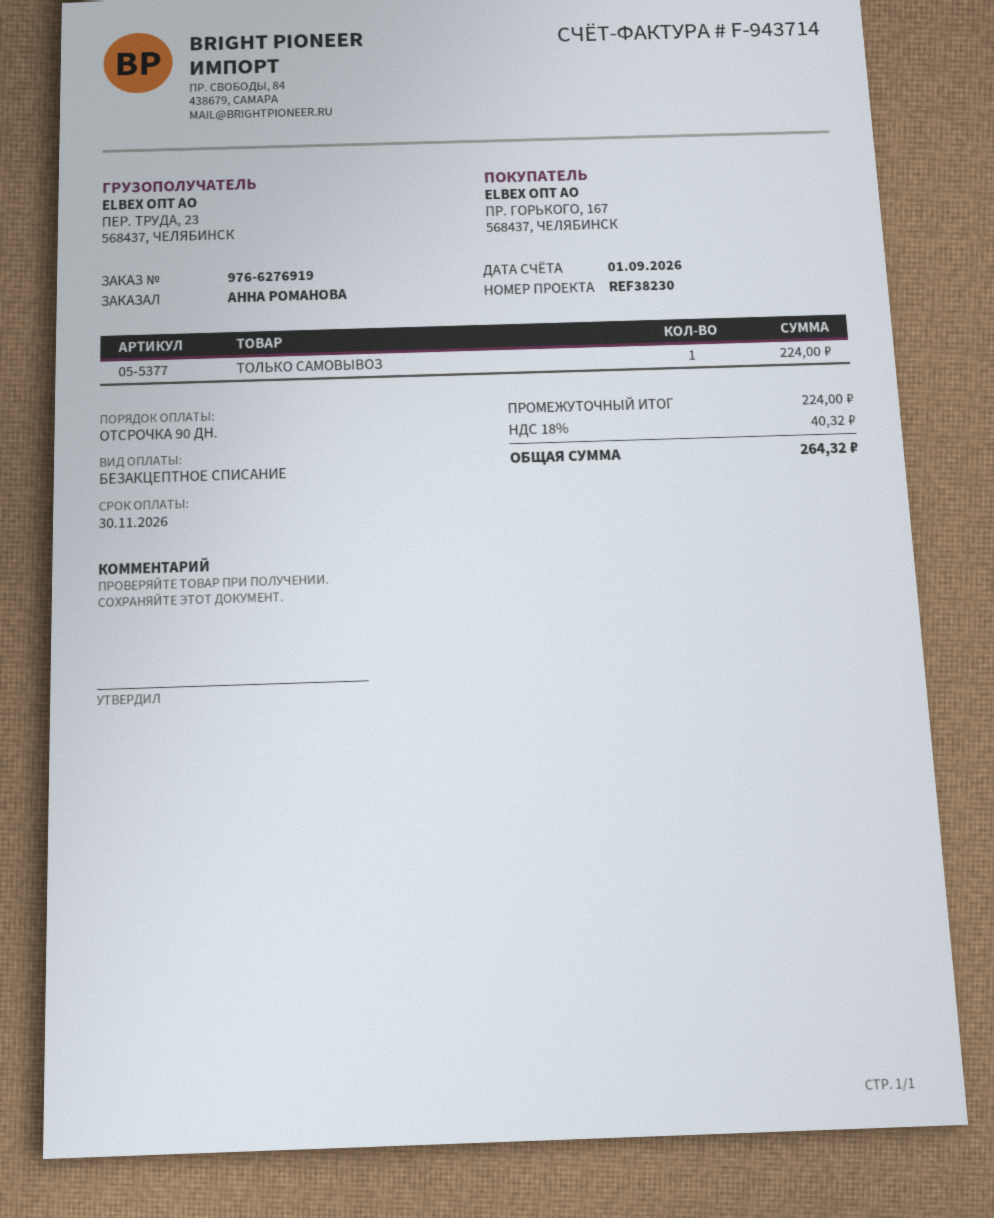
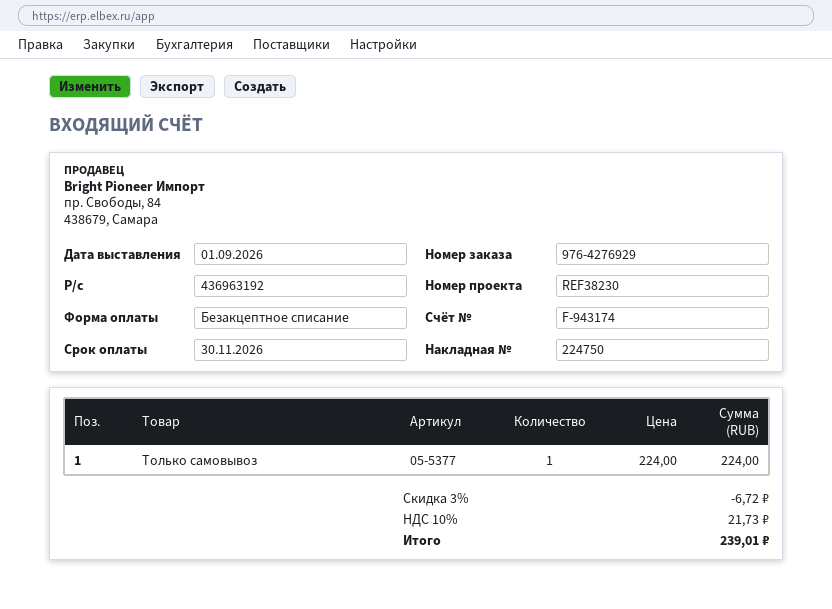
order number: 976-6276919 -> 976-4276929
invoice number: F-943714 -> F-943174
discount: none -> 3% = 6.72
tax: 18% = 40.32 -> 10% = 21.73
total: 264.32 -> 239.01

